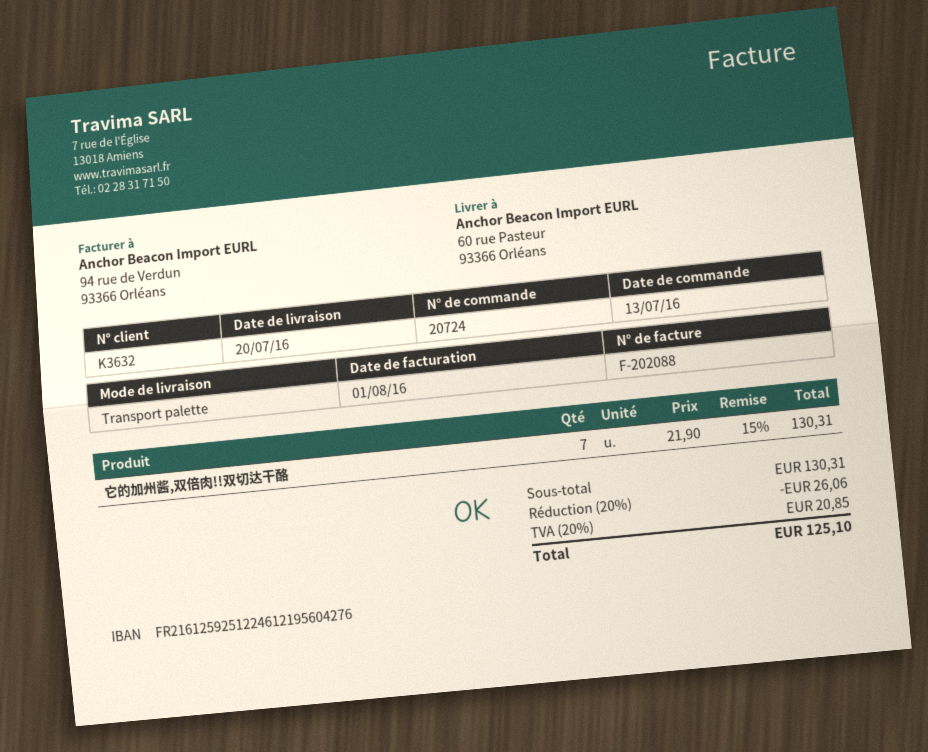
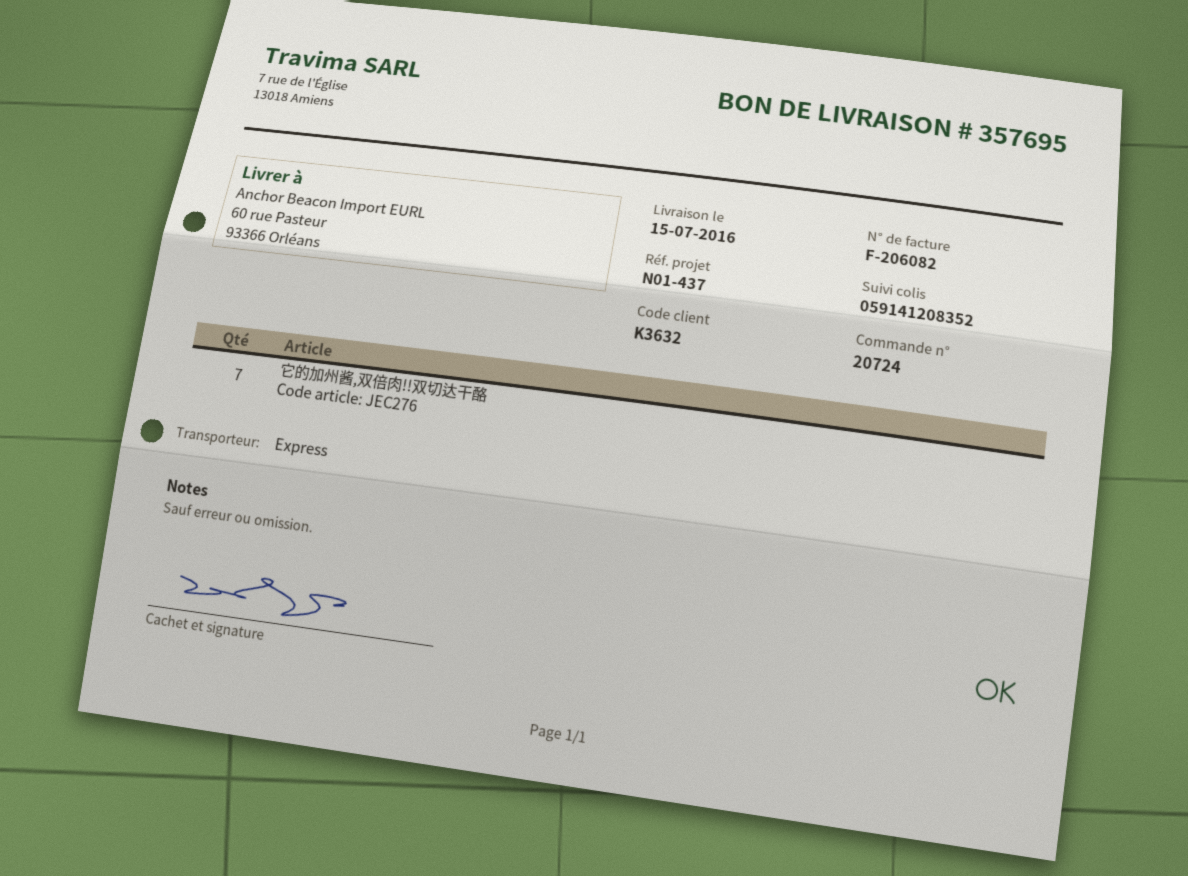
delivery date: 2016-07-20 -> 2016-07-15
invoice number: F-202088 -> F-206082
shipping method: pallet freight -> express

